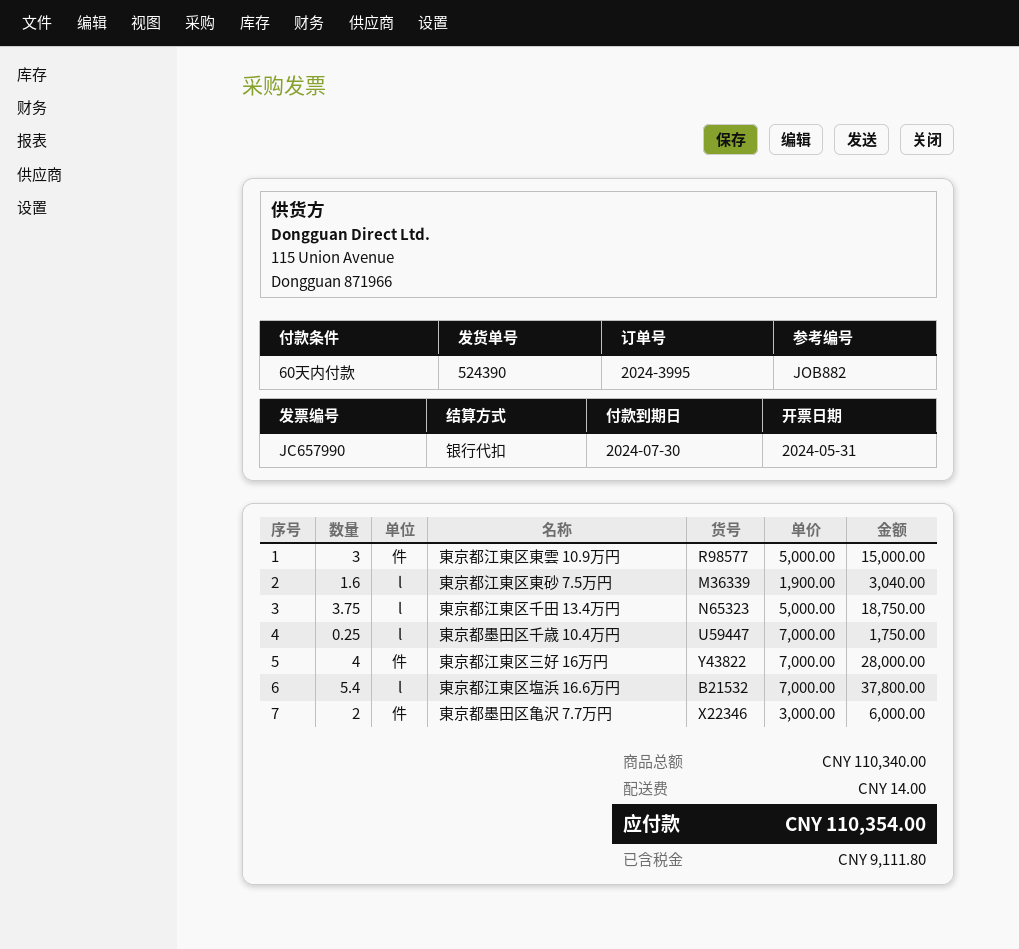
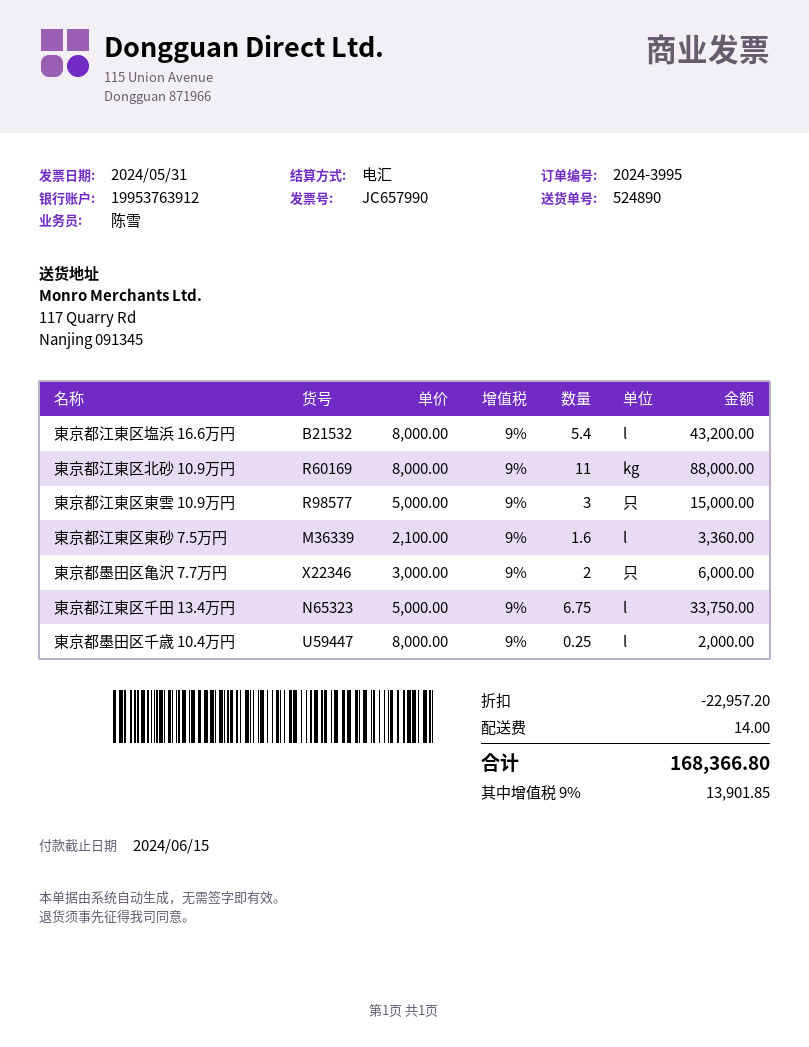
delivery note number: 524390 -> 524890
due date: 2024-07-30 -> 2024-06-15
payment method: direct debit -> bank transfer
東京都江東区東砂 7.5万円: 1.6 x 1900.00 = 3040.00 -> 1.6 x 2100.00 = 3360.00
東京都江東区千田 13.4万円: 3.75 x 5000.00 = 18750.00 -> 6.75 x 5000.00 = 33750.00
東京都墨田区千歳 10.4万円: 0.25 x 7000.00 = 1750.00 -> 0.25 x 8000.00 = 2000.00
東京都江東区三好 16万円: 4 x 7000.00 = 28000.00 -> none
東京都江東区塩浜 16.6万円: 5.4 x 7000.00 = 37800.00 -> 5.4 x 8000.00 = 43200.00
東京都江東区北砂 10.9万円: none -> 11 x 8000.00 = 88000.00
discount: none -> 22957.20
tax: 9111.80 -> 13901.85
total: 110354.00 -> 168366.80

